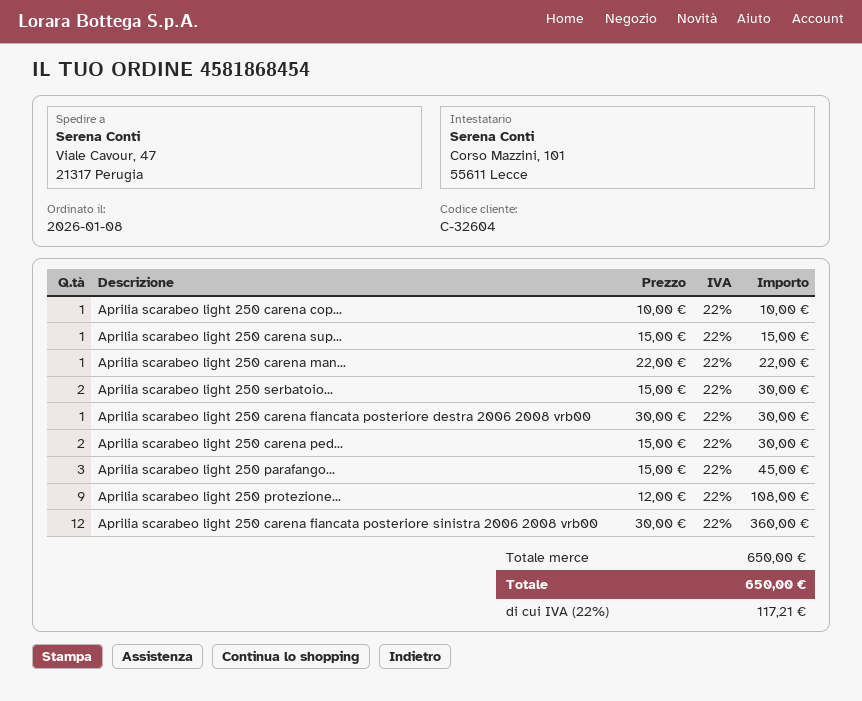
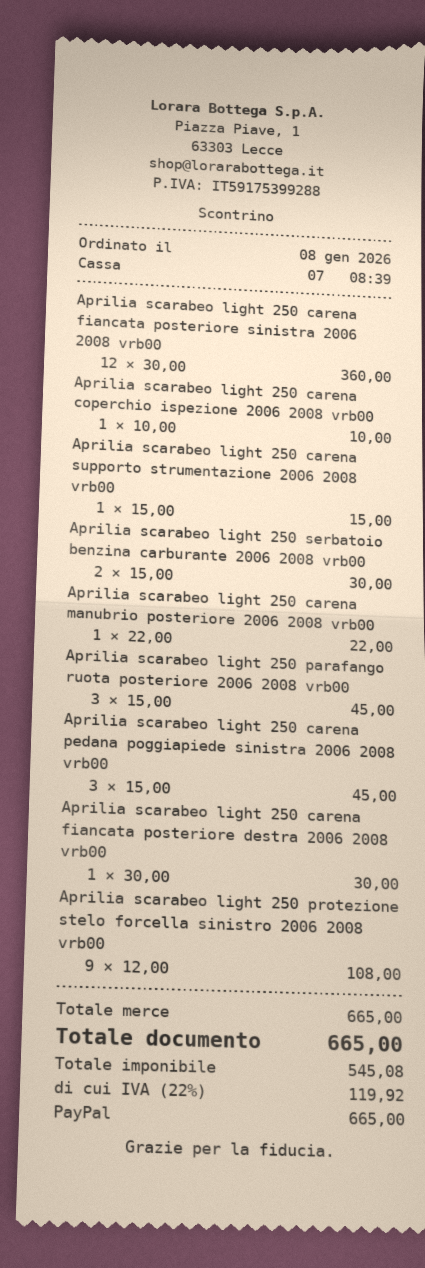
Aprilia scarabeo light 250 carena ped...: 2 x 15.00 = 30.00 -> 3 x 15.00 = 45.00
subtotal: 650.00 -> 665.00
tax: 22% = 117.21 -> 22% = 119.92
total: 650.00 -> 665.00

